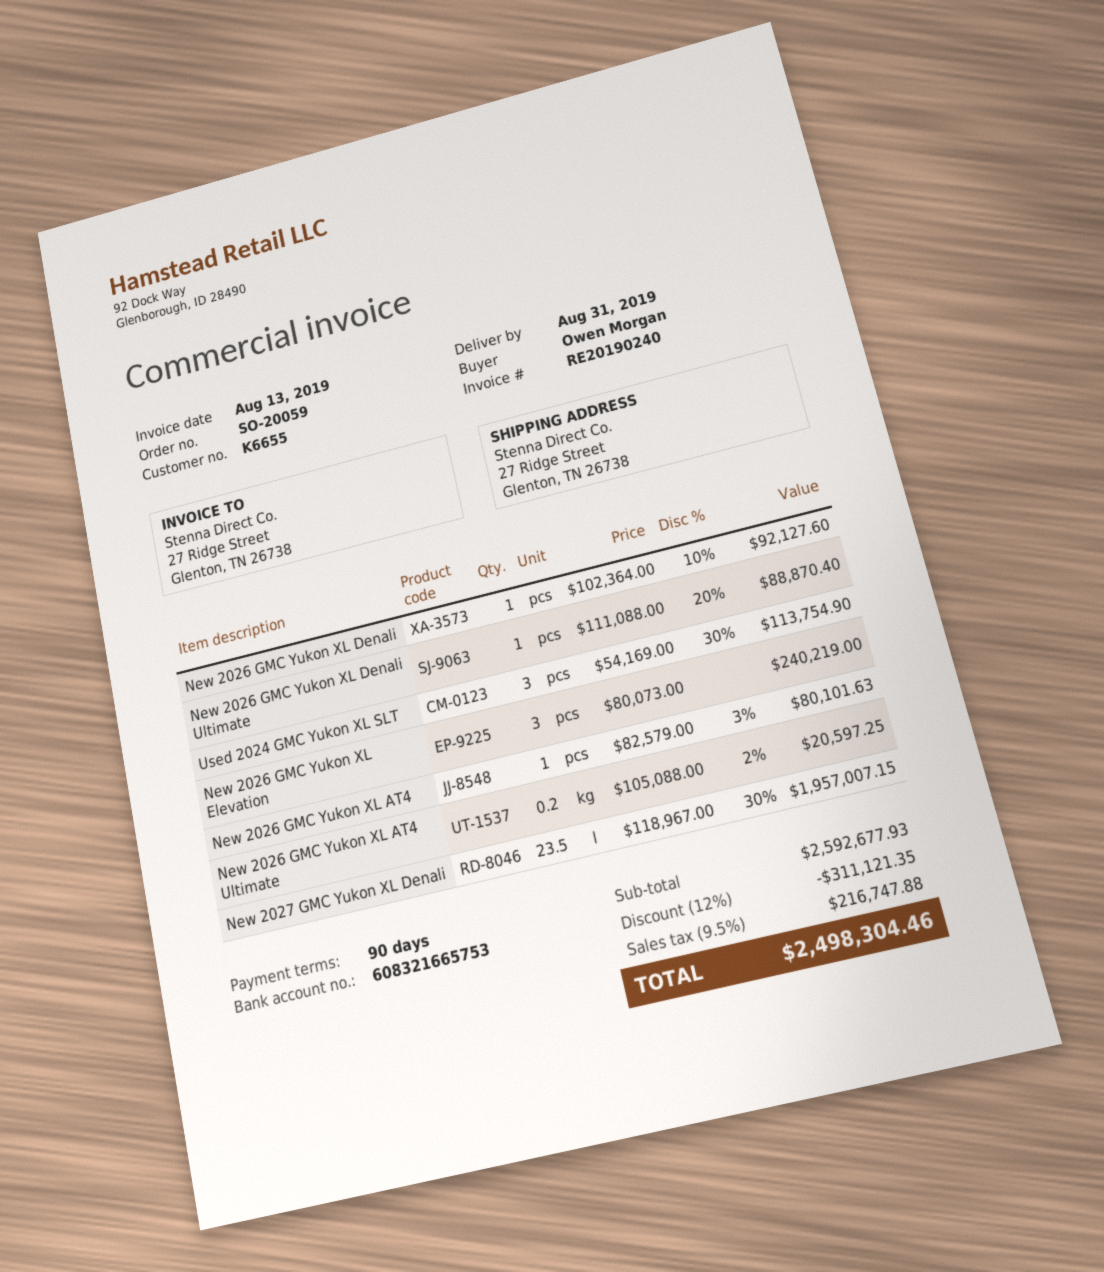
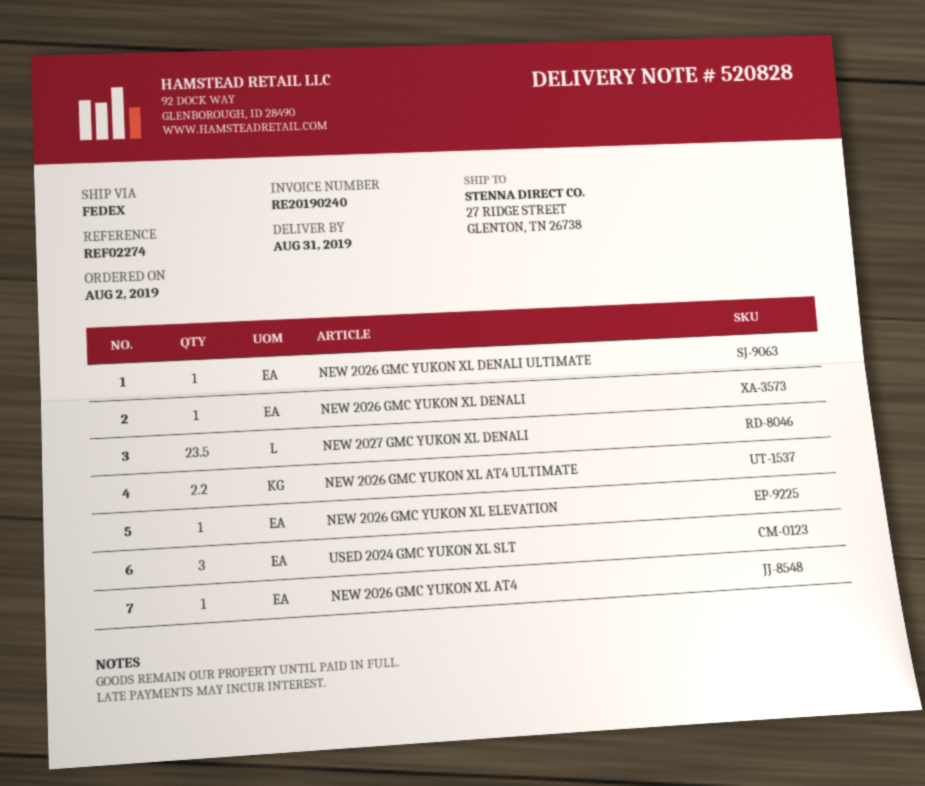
New 2026 GMC Yukon XL Elevation: 3 -> 1
New 2026 GMC Yukon XL AT4 Ultimate: 0.2 -> 2.2

